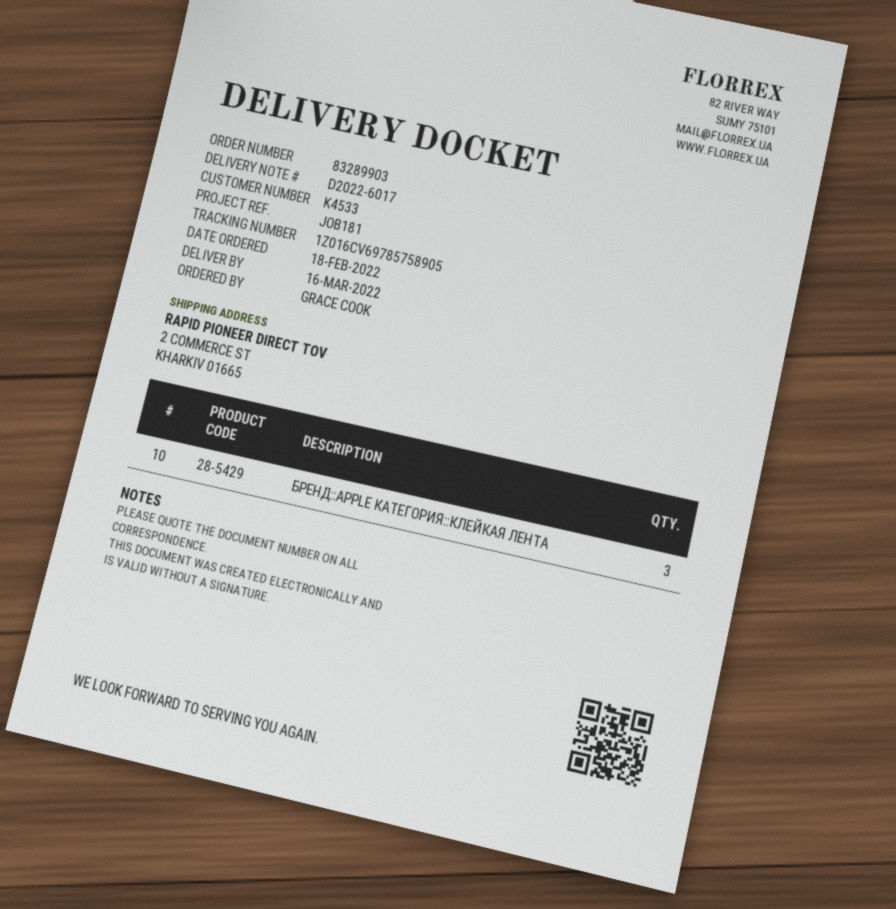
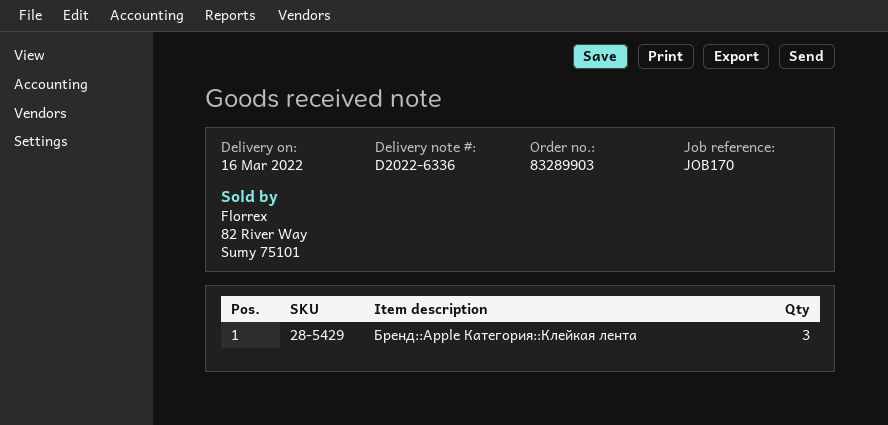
delivery note number: D2022-6017 -> D2022-6336
reference: JOB181 -> JOB170

